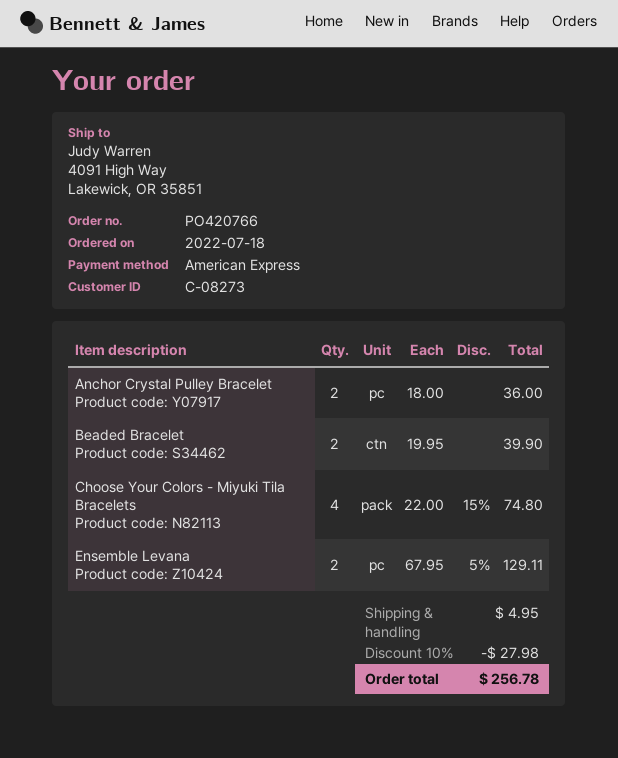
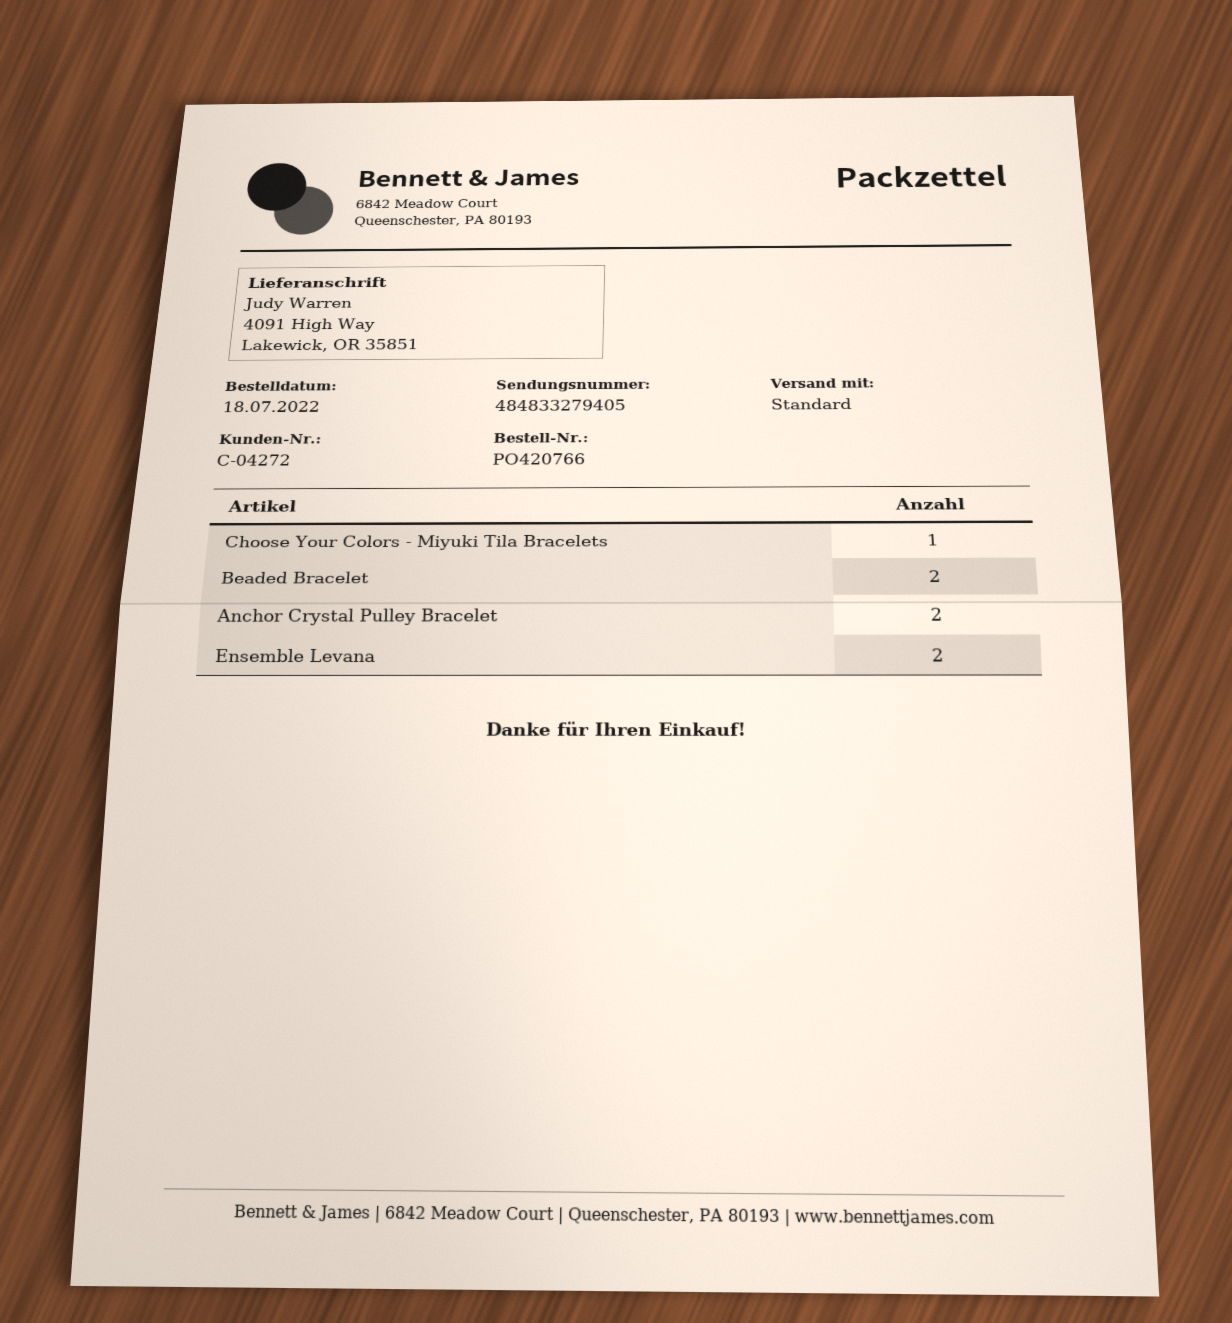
customer number: C-08273 -> C-04272
Choose Your Colors - Miyuki Tila Bracelets: 4 -> 1

